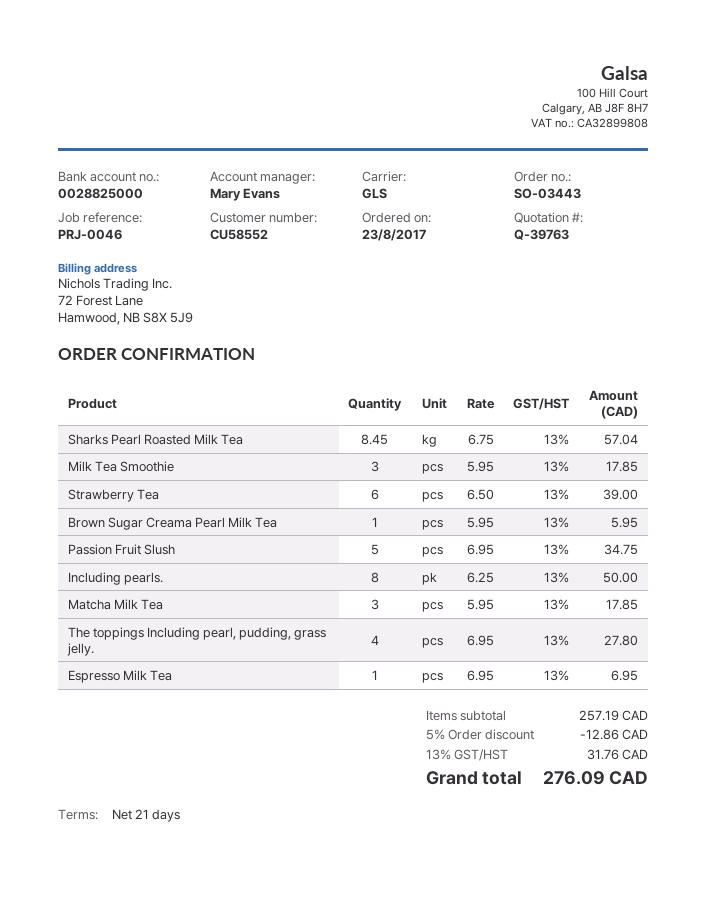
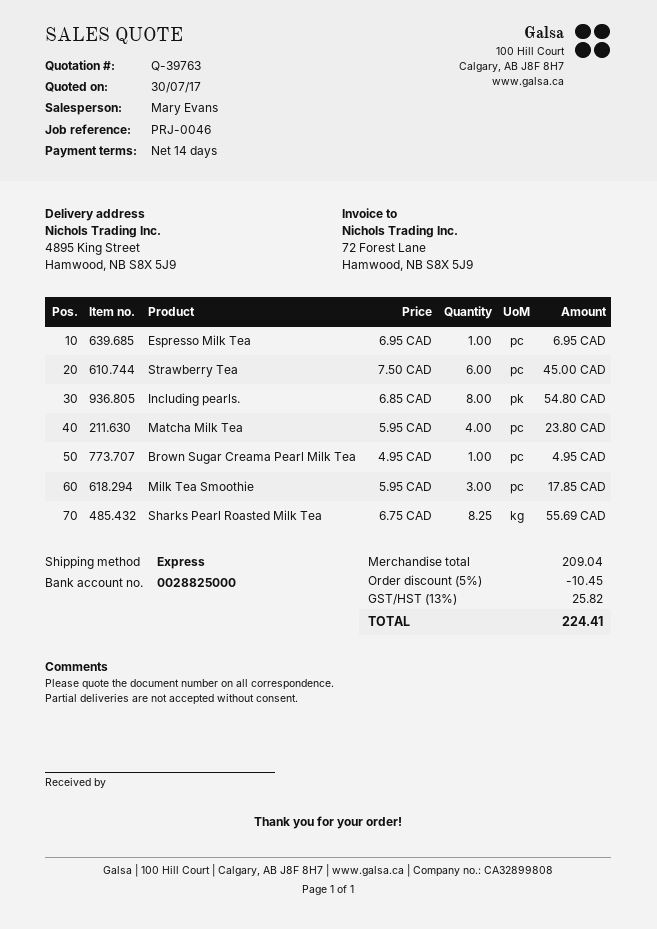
payment terms: 21 days -> 14 days
shipping method: GLS -> express
Sharks Pearl Roasted Milk Tea: 8.45 x 6.75 = 57.04 -> 8.25 x 6.75 = 55.69
Strawberry Tea: 6 x 6.50 = 39.00 -> 6 x 7.50 = 45.00
Brown Sugar Creama Pearl Milk Tea: 1 x 5.95 = 5.95 -> 1 x 4.95 = 4.95
Passion Fruit Slush: 5 x 6.95 = 34.75 -> none
Including pearls.: 8 x 6.25 = 50.00 -> 8 x 6.85 = 54.80
Matcha Milk Tea: 3 x 5.95 = 17.85 -> 4 x 5.95 = 23.80
The toppings Including pearl, pudding, grass jelly.: 4 x 6.95 = 27.80 -> none
subtotal: 257.19 -> 209.04
discount: 5% = 12.86 -> 5% = 10.45
tax: 13% = 31.76 -> 13% = 25.82
total: 276.09 -> 224.41

